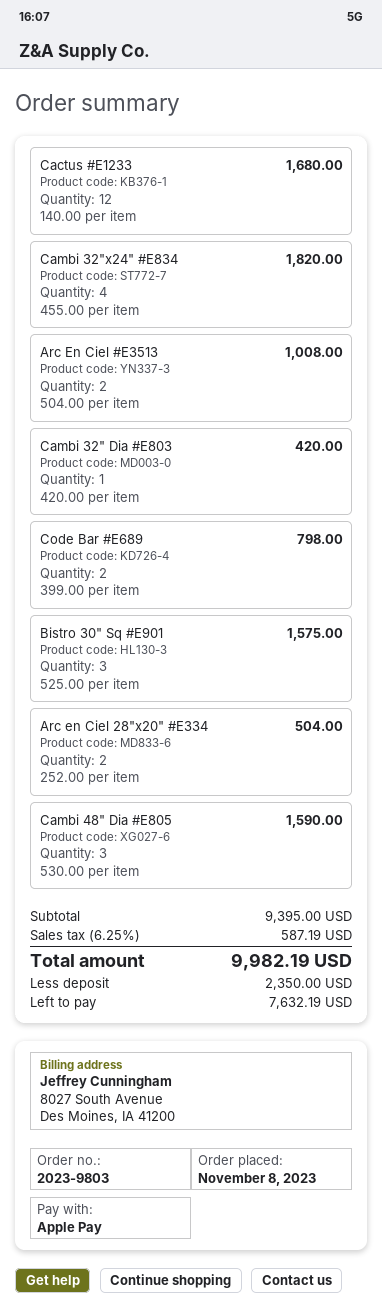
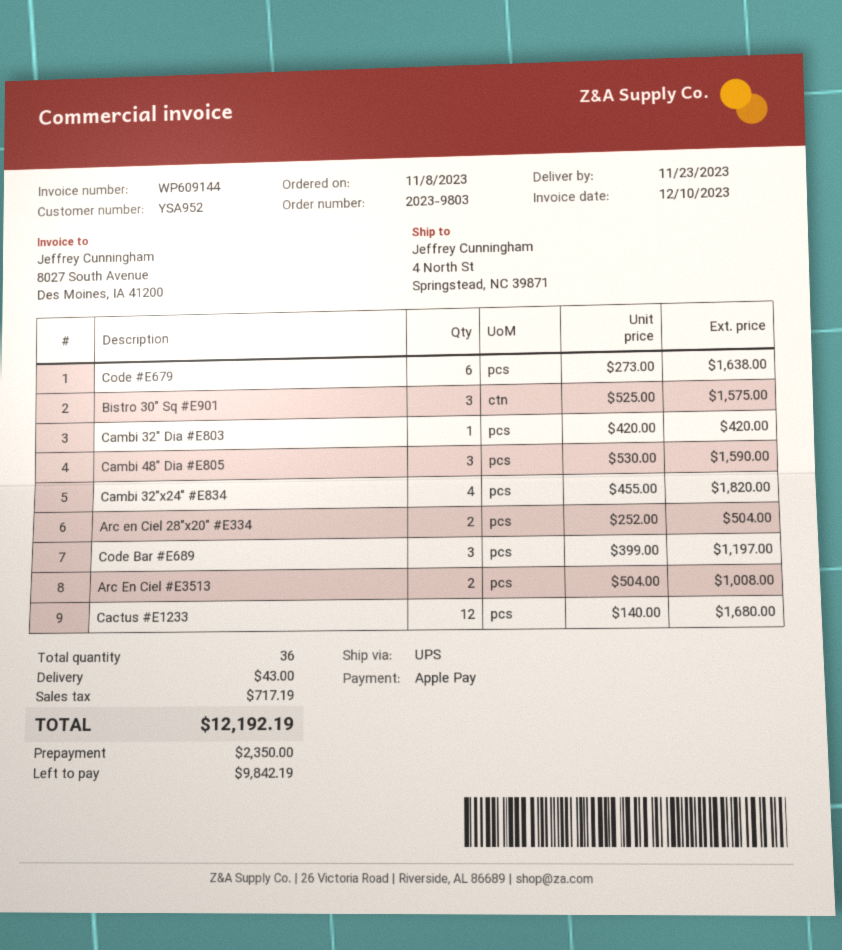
Code Bar #E689: 2 x 399.00 = 798.00 -> 3 x 399.00 = 1197.00
Code #E679: none -> 6 x 273.00 = 1638.00
shipping: none -> 43.00
tax: 587.19 -> 717.19
total: 9982.19 -> 12192.19
balance: 7632.19 -> 9842.19

